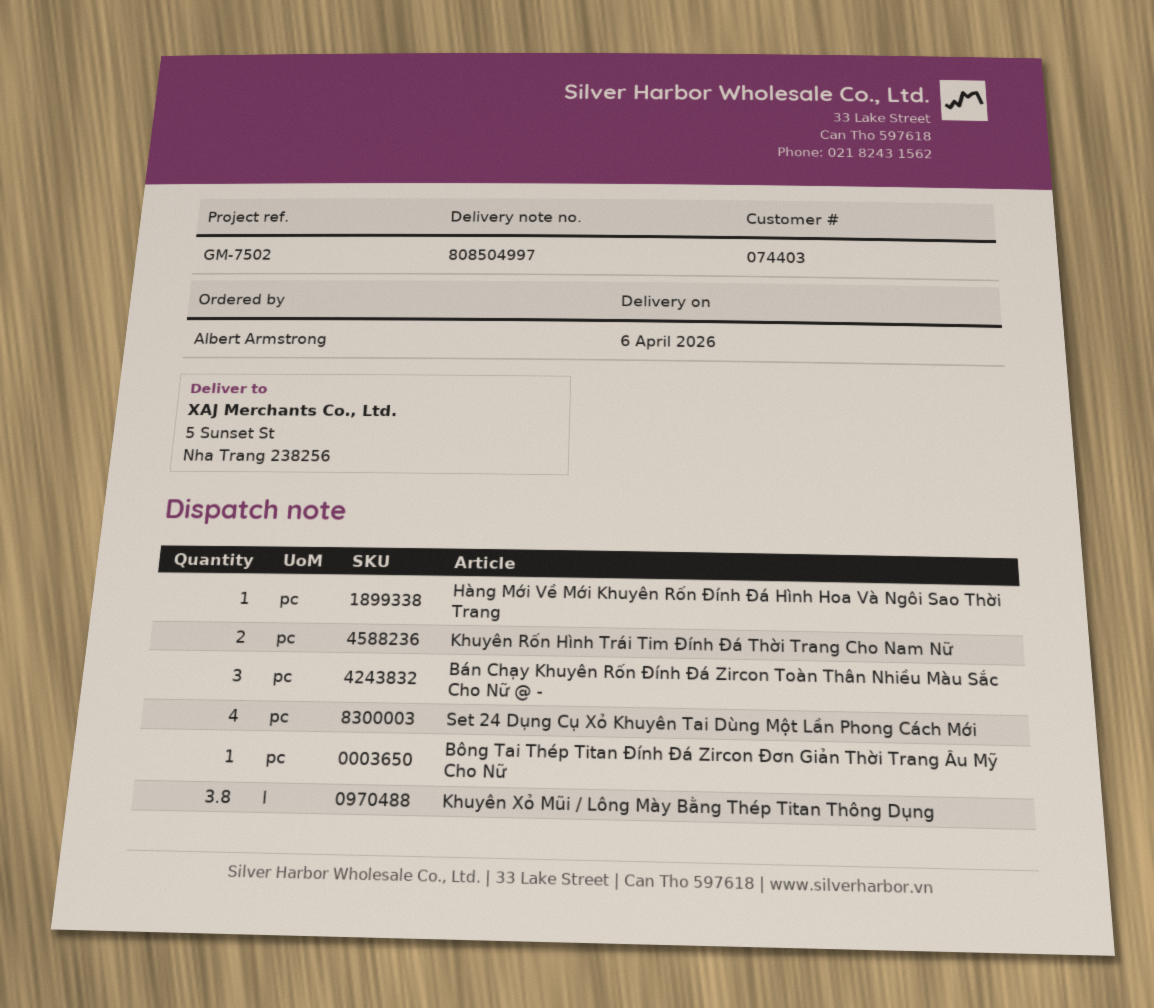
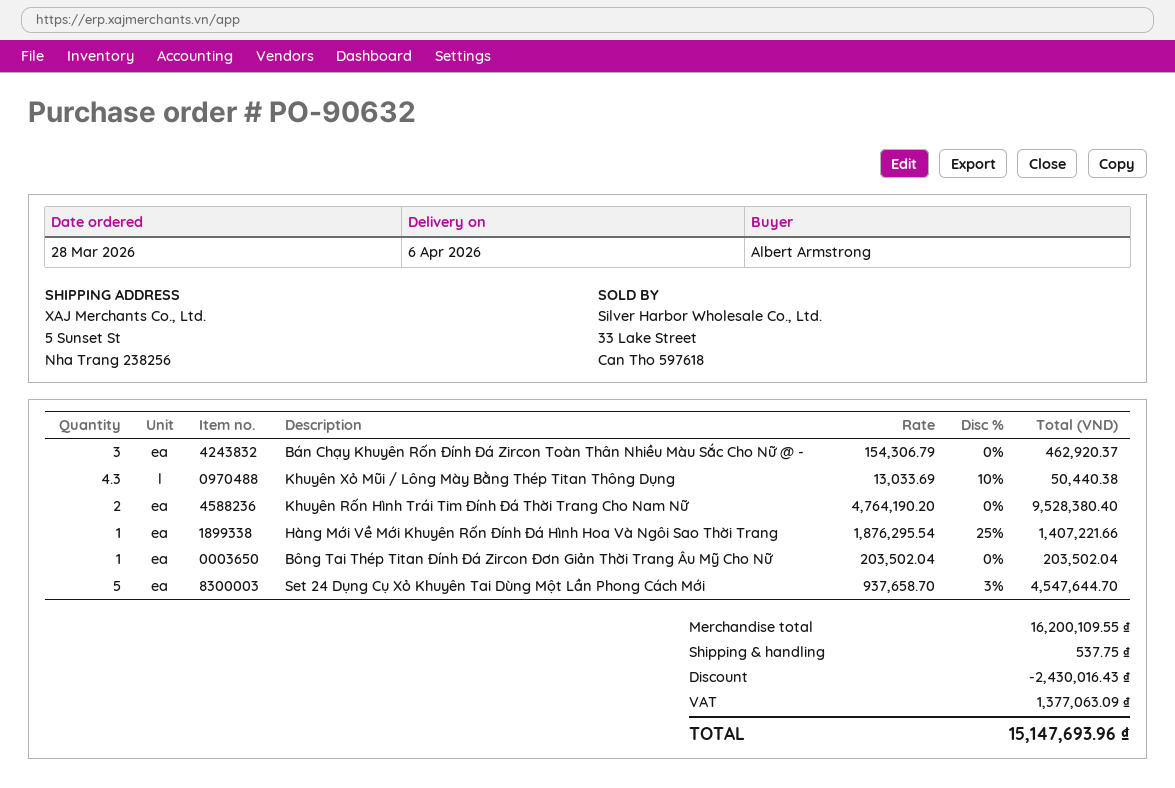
Set 24 Dụng Cụ Xỏ Khuyên Tai Dùng Một Lần Phong Cách Mới: 4 -> 5
Khuyên Xỏ Mũi / Lông Mày Bằng Thép Titan Thông Dụng: 3.8 -> 4.3

